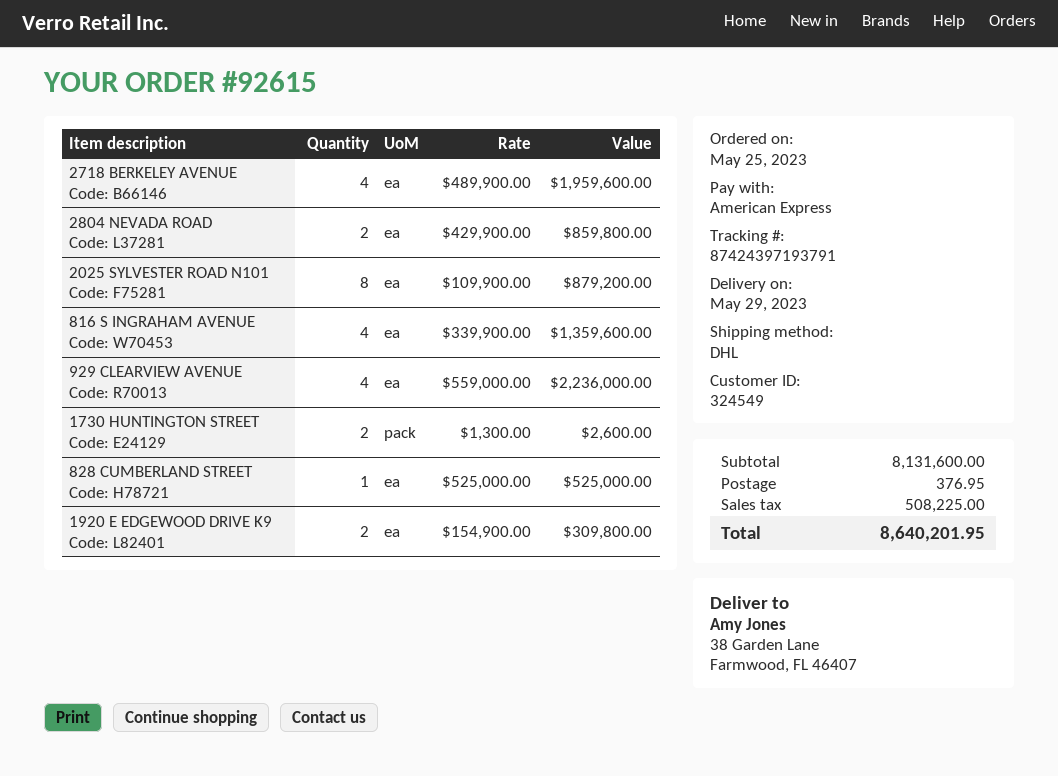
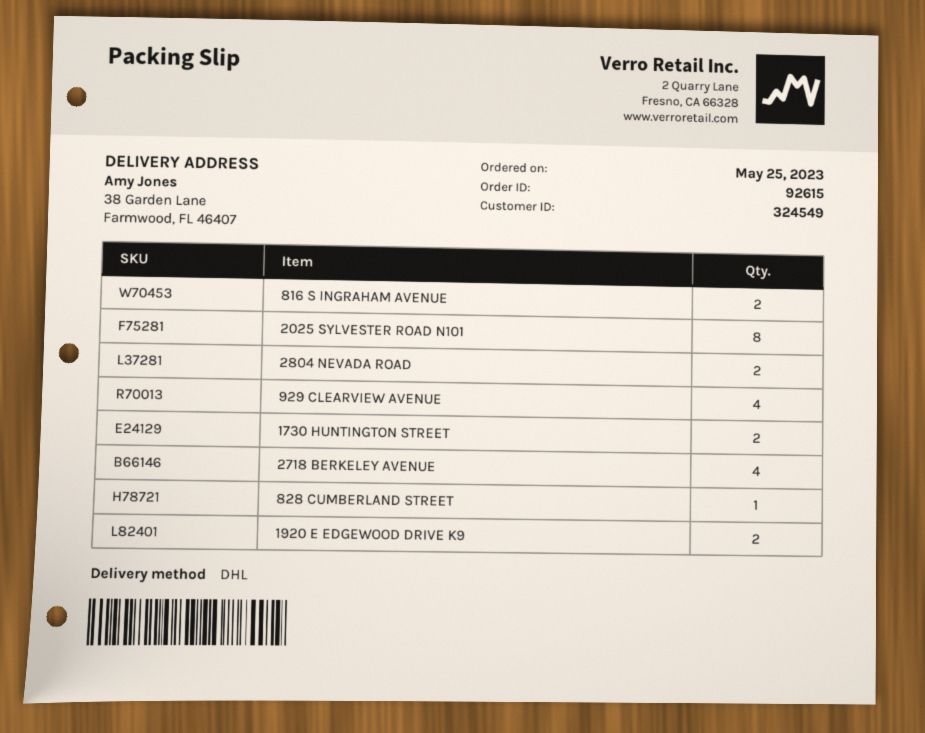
816 S INGRAHAM AVENUE: 4 -> 2

